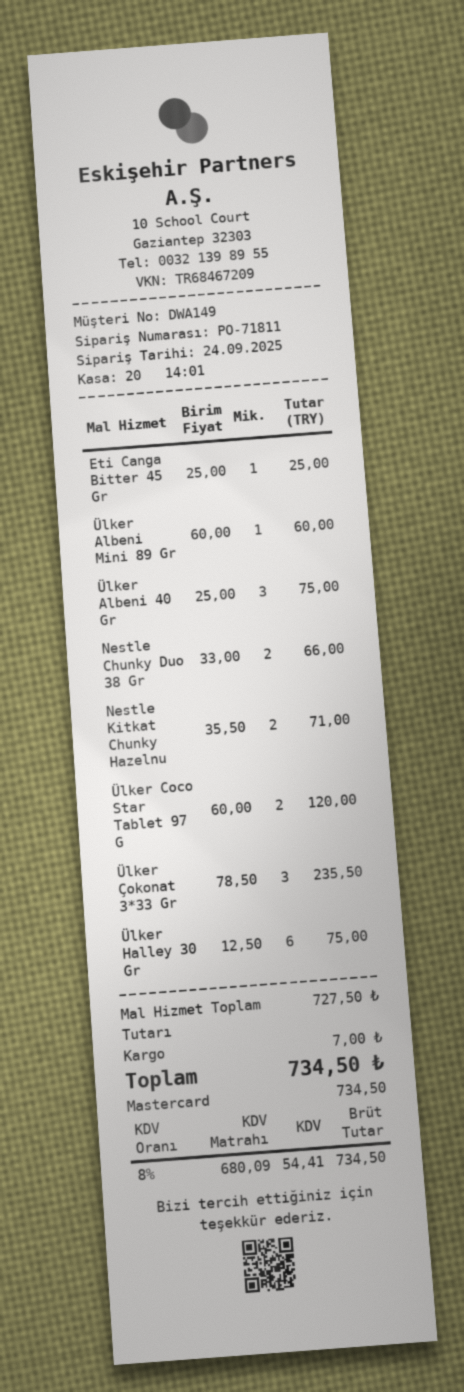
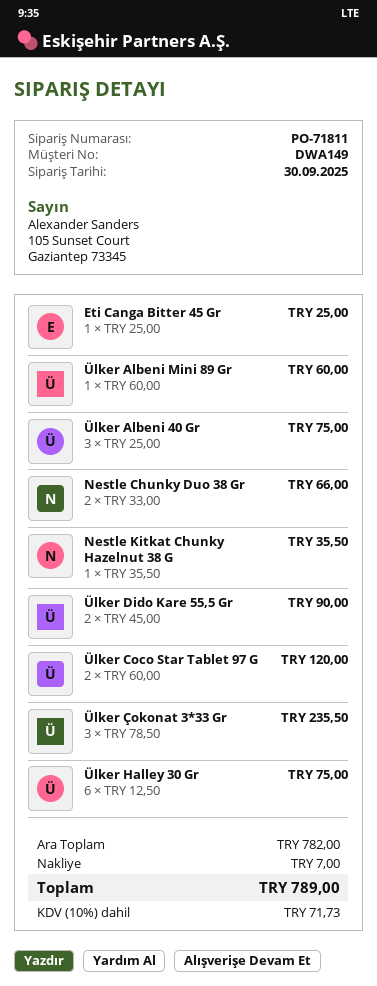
order date: 2025-09-24 -> 2025-09-30
Nestle Kitkat Chunky Hazelnu: 2 x 35.50 = 71.00 -> 1 x 35.50 = 35.50
Ülker Dido Kare 55,5 Gr: none -> 2 x 45.00 = 90.00
subtotal: 727.50 -> 782.00
tax: 8% = 54.41 -> 10% = 71.73
total: 734.50 -> 789.00

